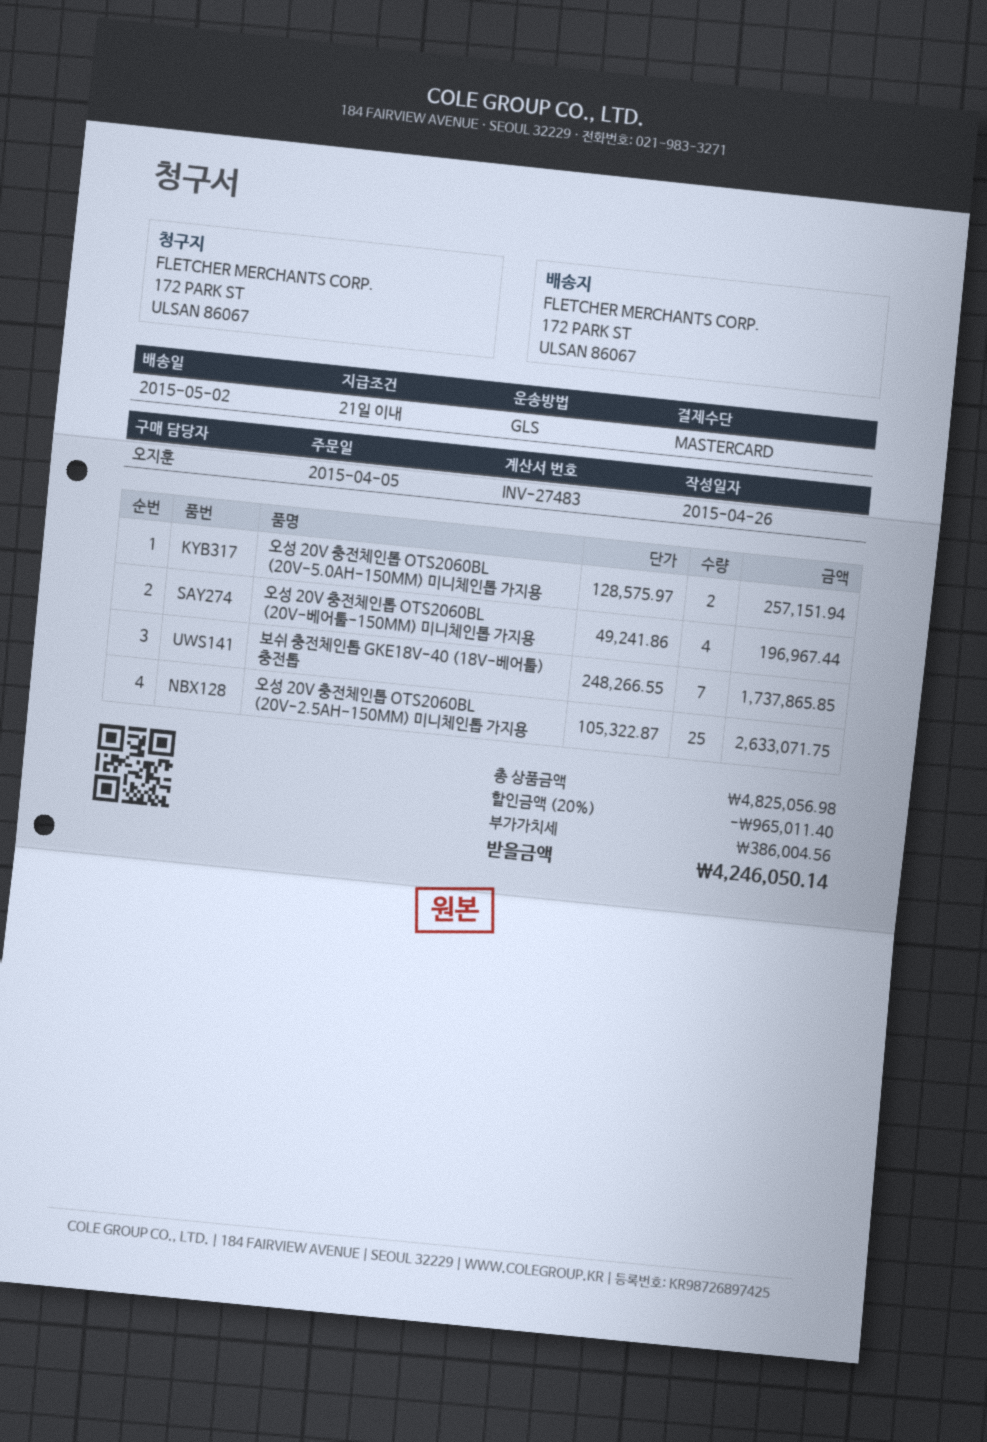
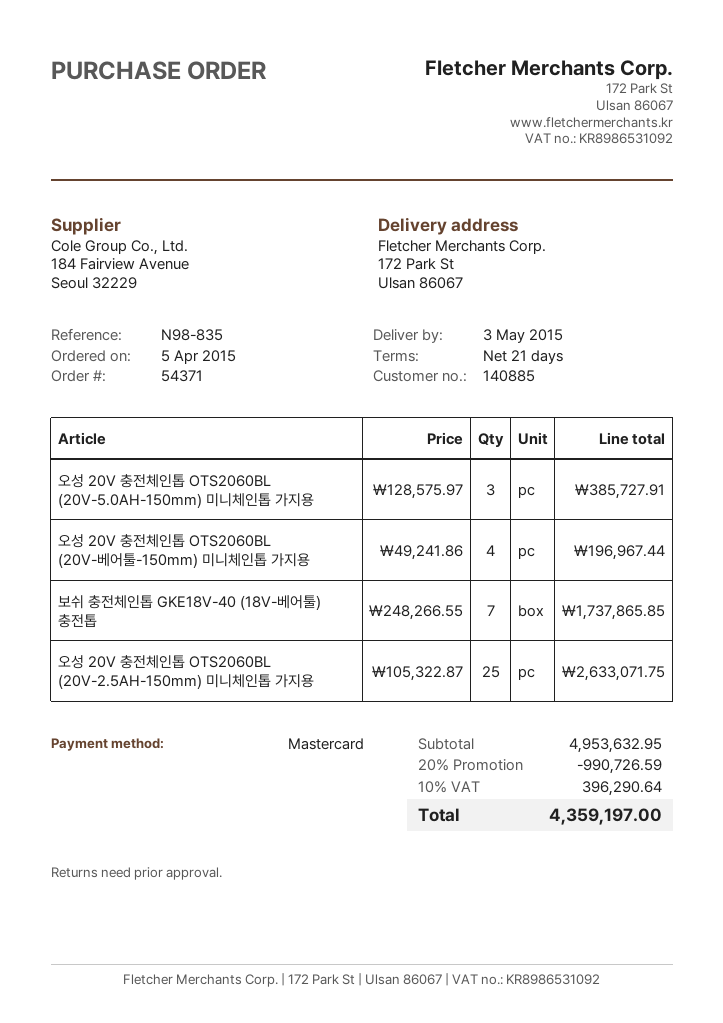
delivery date: 2015-05-02 -> 2015-05-03
오성 20V 충전체인톱 OTS2060BL (20V-5.0AH-150MM) 미니체인톱 가지용: 2 x 128575.97 = 257151.94 -> 3 x 128575.97 = 385727.91
subtotal: 4825056.98 -> 4953632.95
discount: 20% = 965011.40 -> 20% = 990726.59
tax: 386004.56 -> 396290.64
total: 4246050.14 -> 4359197.00

